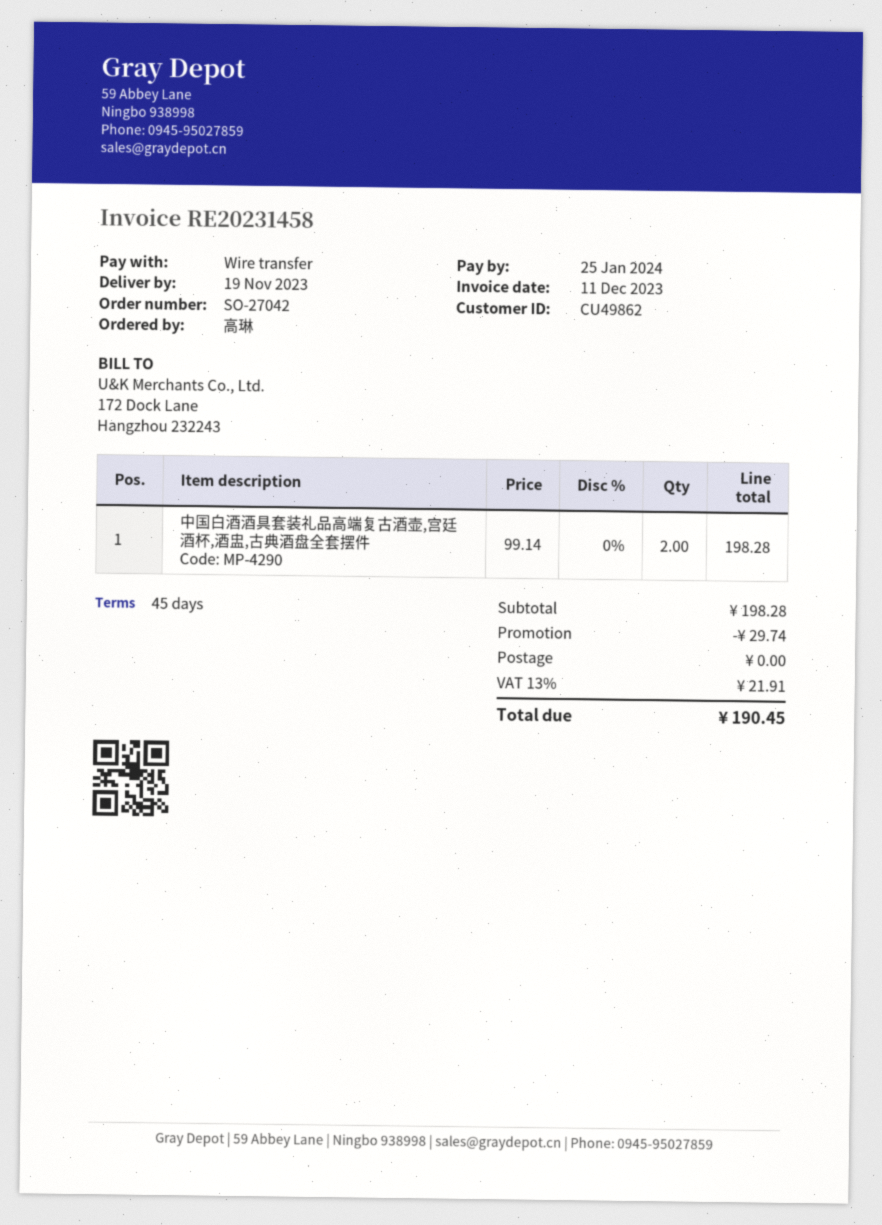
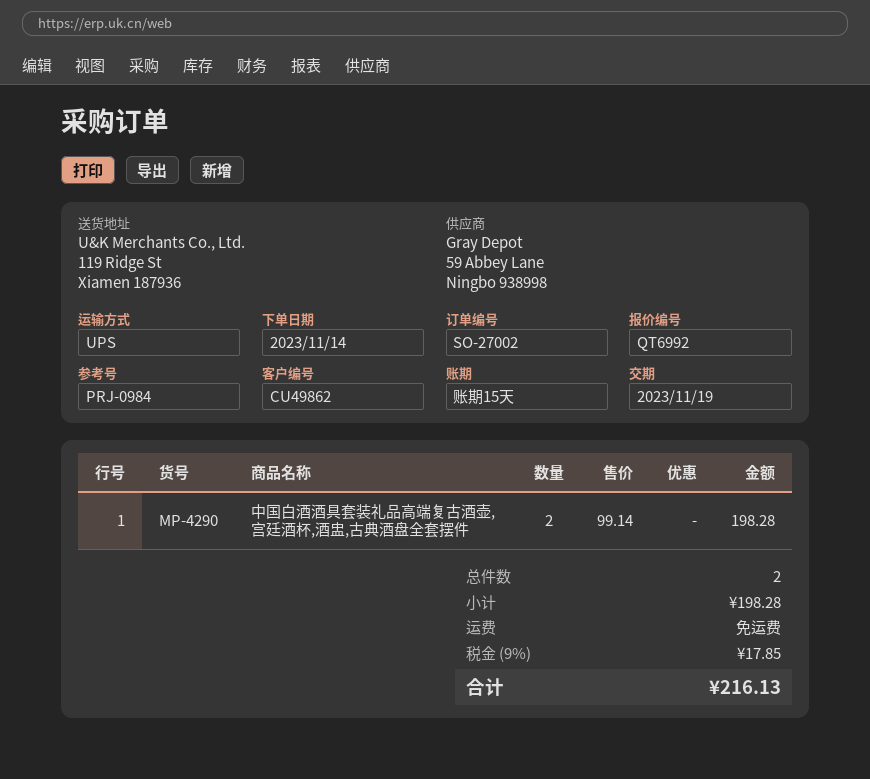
order number: SO-27042 -> SO-27002
payment terms: 45 days -> 15 days
discount: 29.74 -> none
tax: 13% = 21.91 -> 9% = 17.85
total: 190.45 -> 216.13

